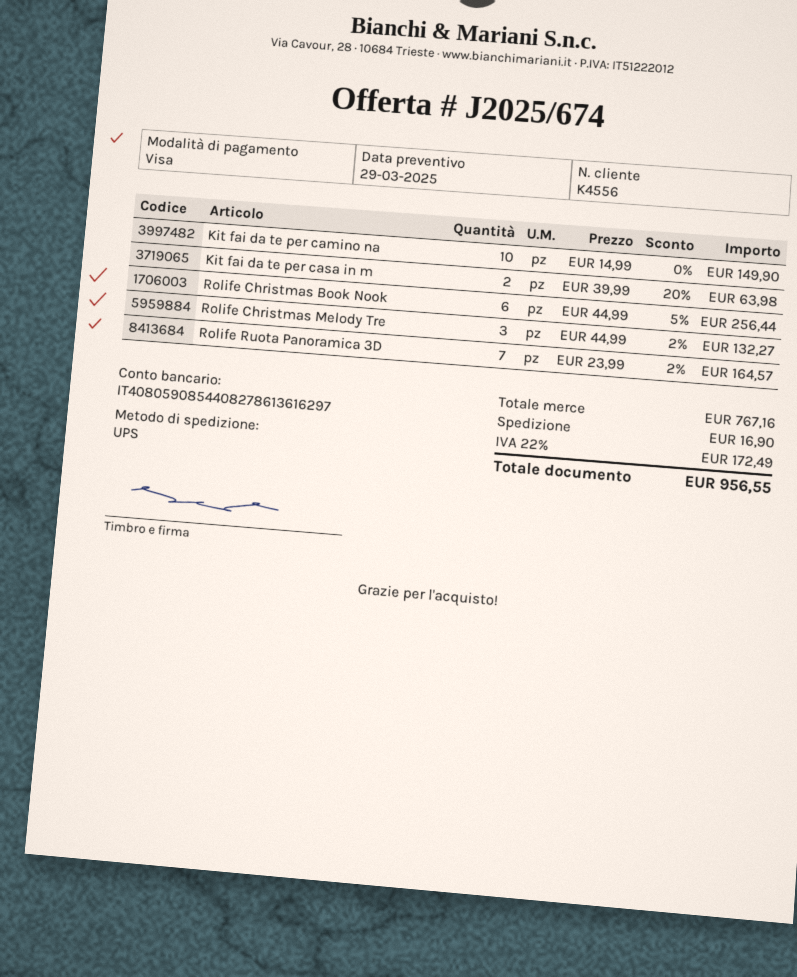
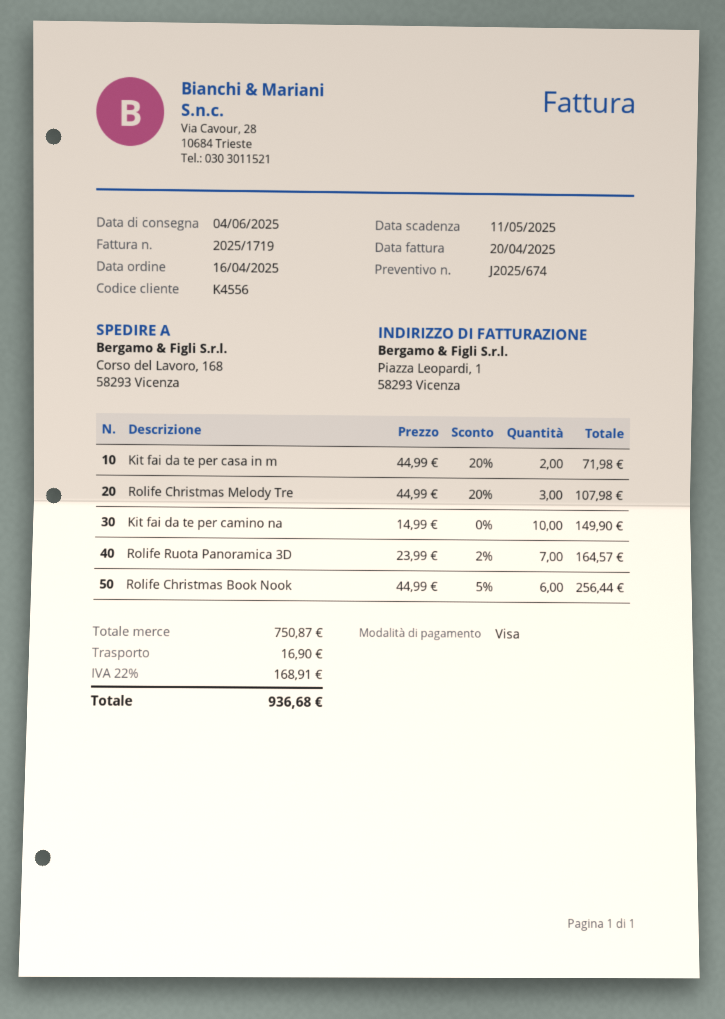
Kit fai da te per casa in m: 2 x 39.99 - 20% = 63.98 -> 2 x 44.99 - 20% = 71.98
Rolife Christmas Melody Tre: 3 x 44.99 - 2% = 132.27 -> 3 x 44.99 - 20% = 107.98
subtotal: 767.16 -> 750.87
tax: 22% = 172.49 -> 22% = 168.91
total: 956.55 -> 936.68

